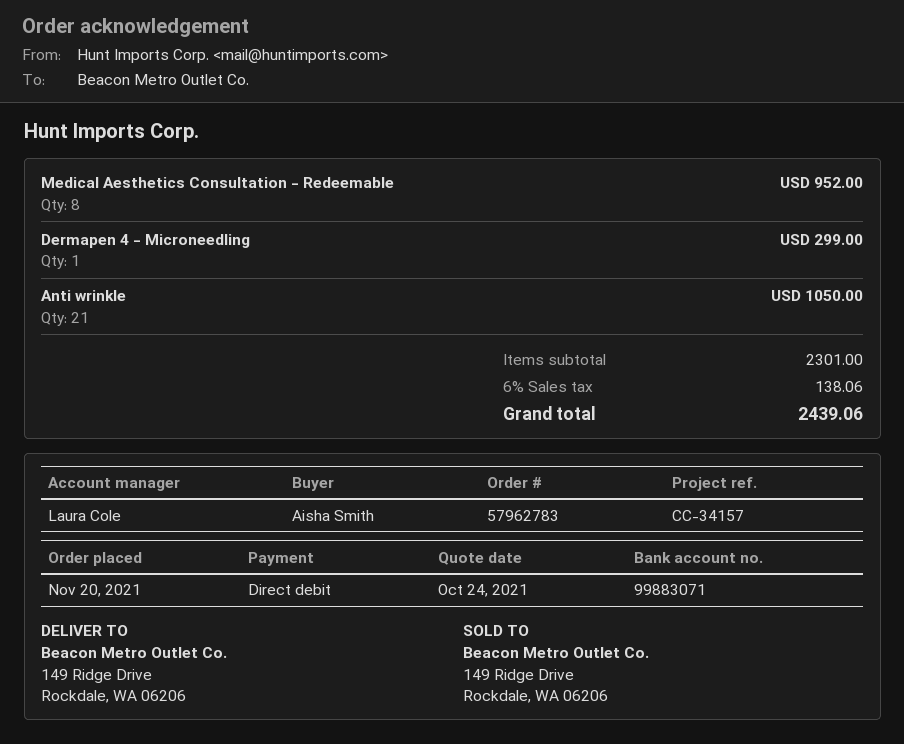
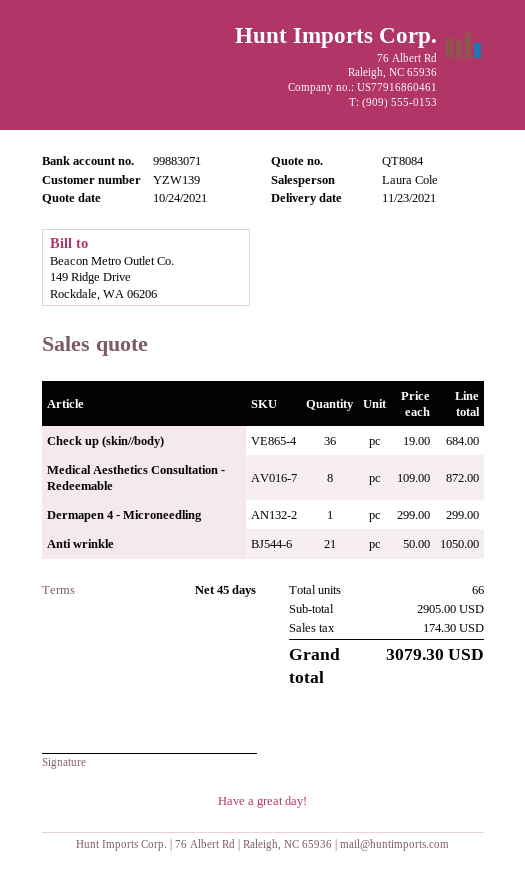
Medical Aesthetics Consultation - Redeemable: 8 for 952.00 -> 8 for 872.00
Check up (skin//body): none -> 36 for 684.00
subtotal: 2301.00 -> 2905.00
tax: 138.06 -> 174.30
total: 2439.06 -> 3079.30

